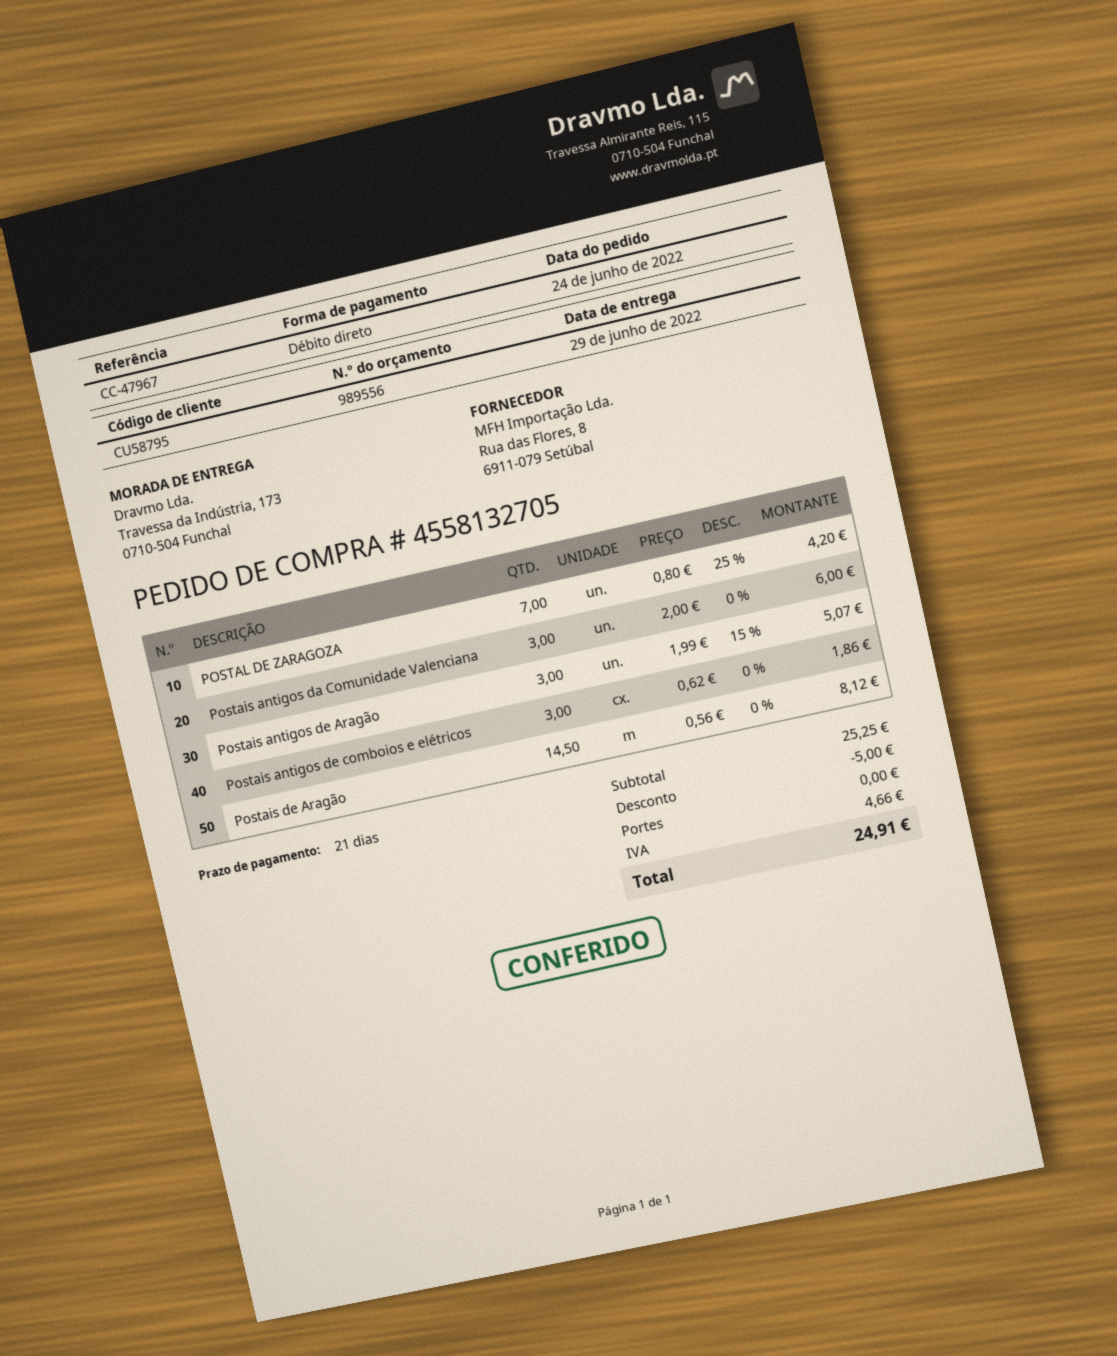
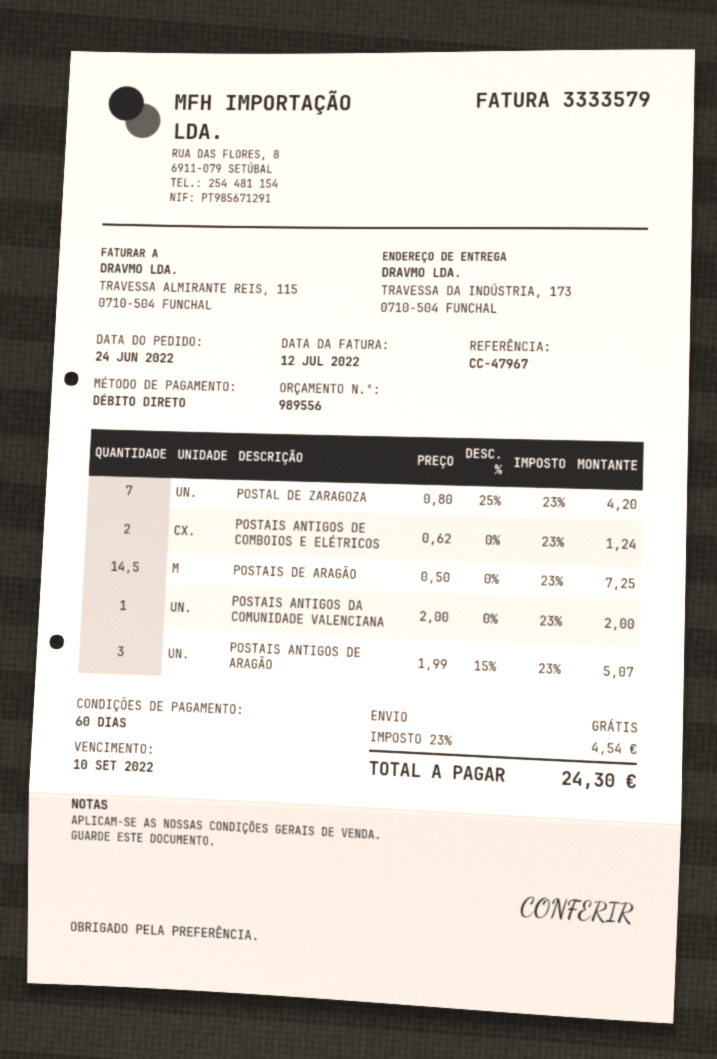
payment terms: 21 days -> 60 days
Postais antigos da Comunidade Valenciana: 3 x 2.00 = 6.00 -> 1 x 2.00 = 2.00
Postais antigos de comboios e elétricos: 3 x 0.62 = 1.86 -> 2 x 0.62 = 1.24
Postais de Aragão: 14.5 x 0.56 = 8.12 -> 14.5 x 0.50 = 7.25
discount: 5.00 -> none
tax: 4.66 -> 4.54
total: 24.91 -> 24.30

